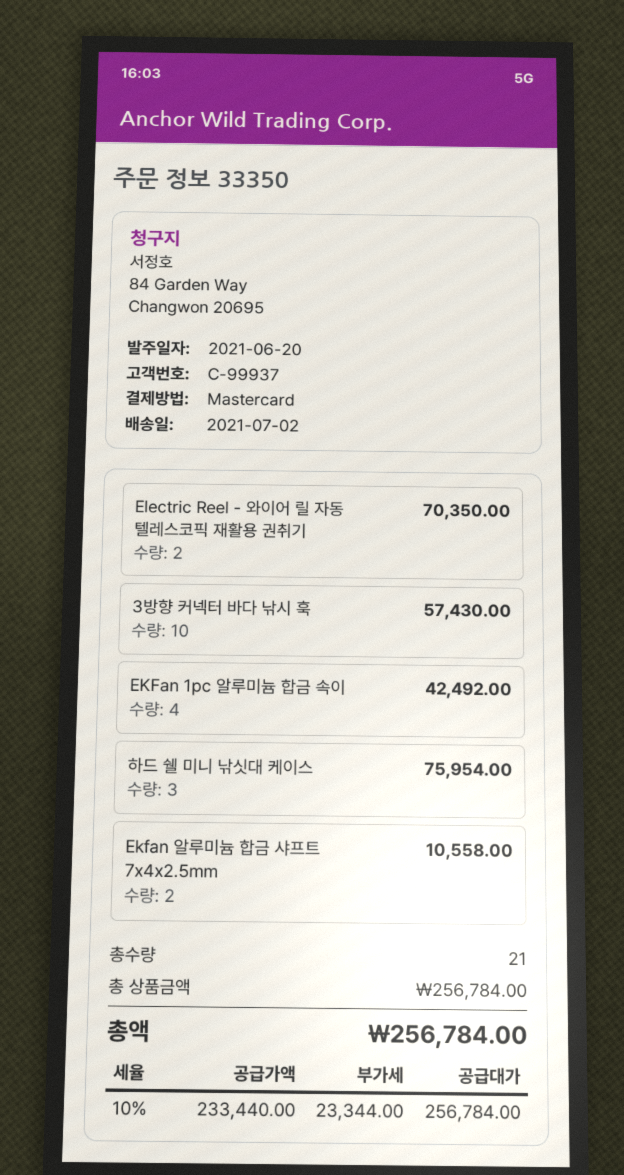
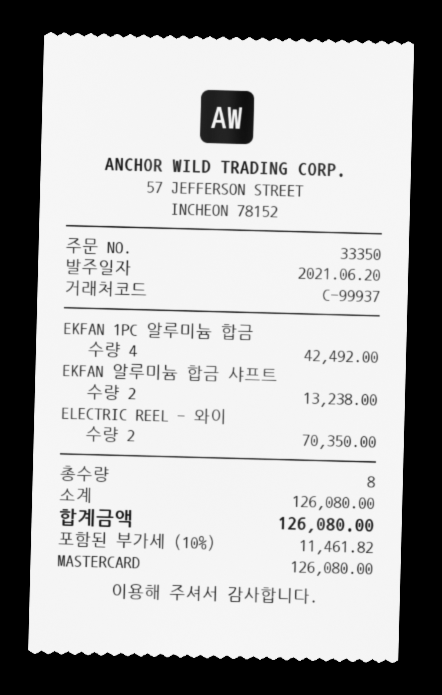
3방향 커넥터 바다 낚시 훅: 10 for 57430.00 -> none
하드 쉘 미니 낚싯대 케이스: 3 for 75954.00 -> none
Ekfan 알루미늄 합금 샤프트 7x4x2.5mm: 2 for 10558.00 -> 2 for 13238.00
total quantity: 21 -> 8
subtotal: 256784.00 -> 126080.00
tax: 10% = 23344.00 -> 10% = 11461.82
total: 256784.00 -> 126080.00

